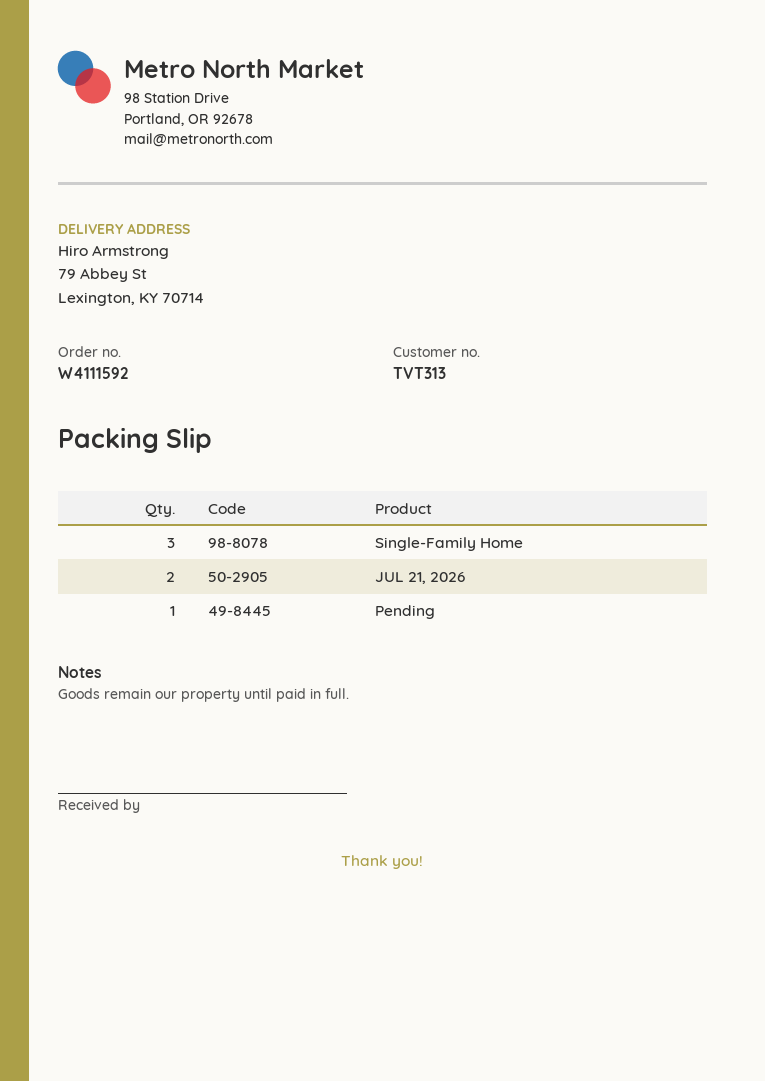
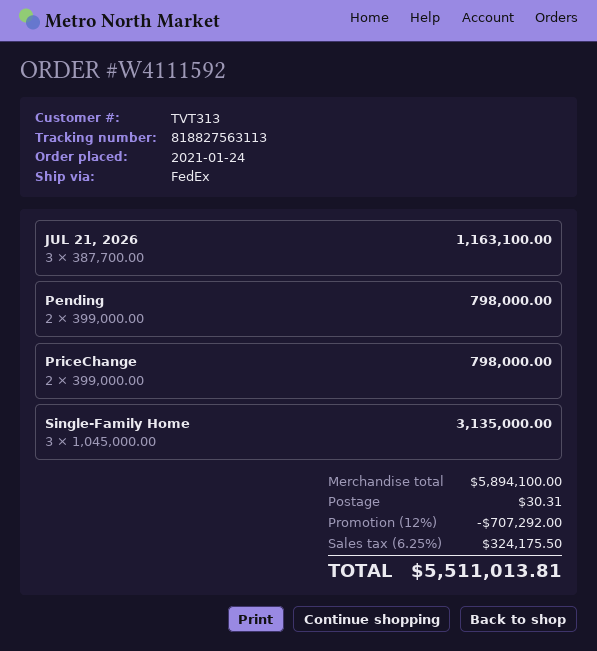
JUL 21, 2026: 2 -> 3
Pending: 1 -> 2
PriceChange: none -> 2

